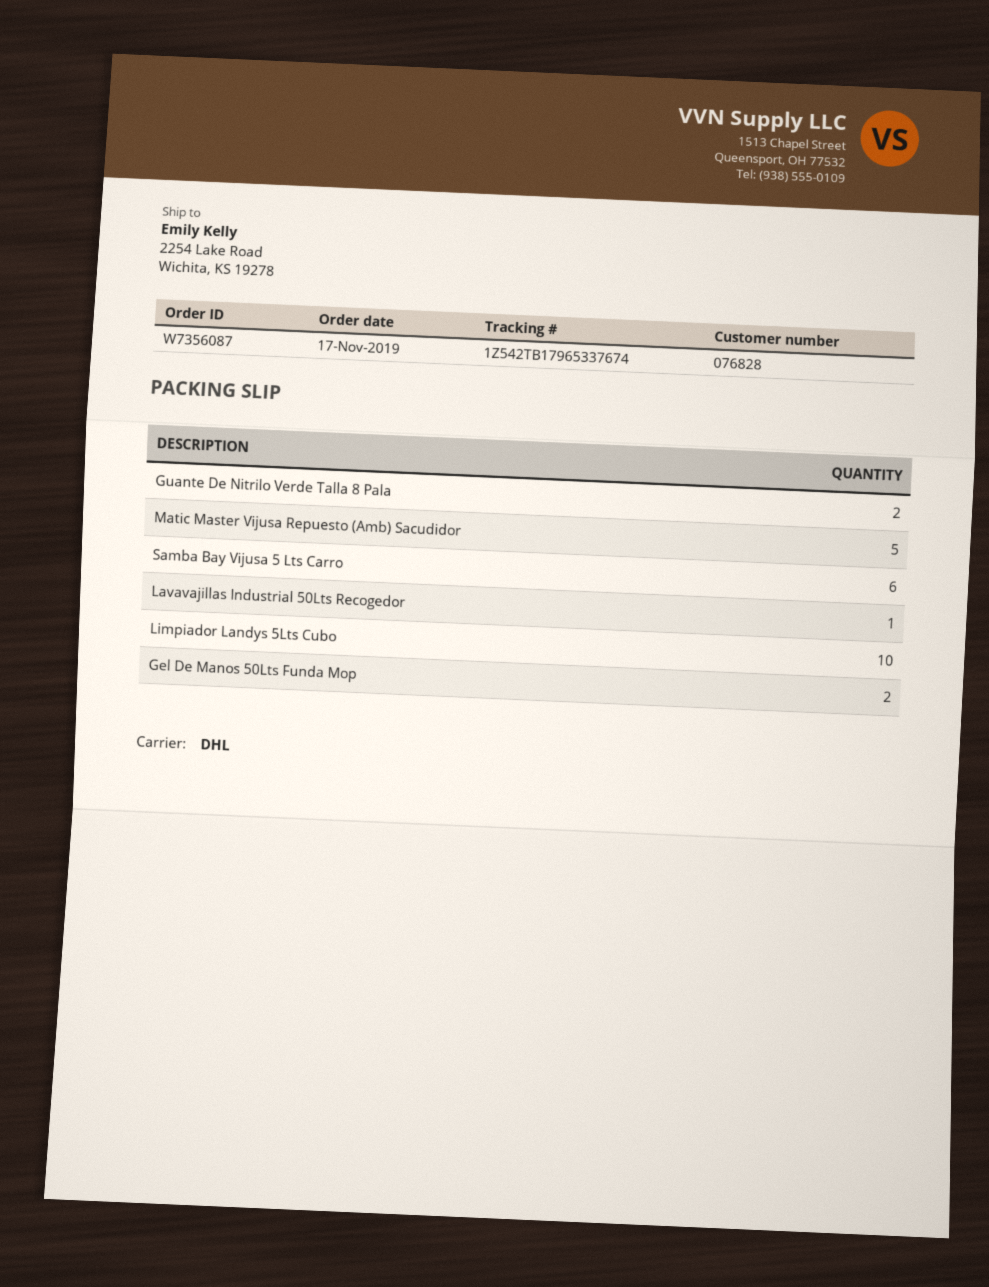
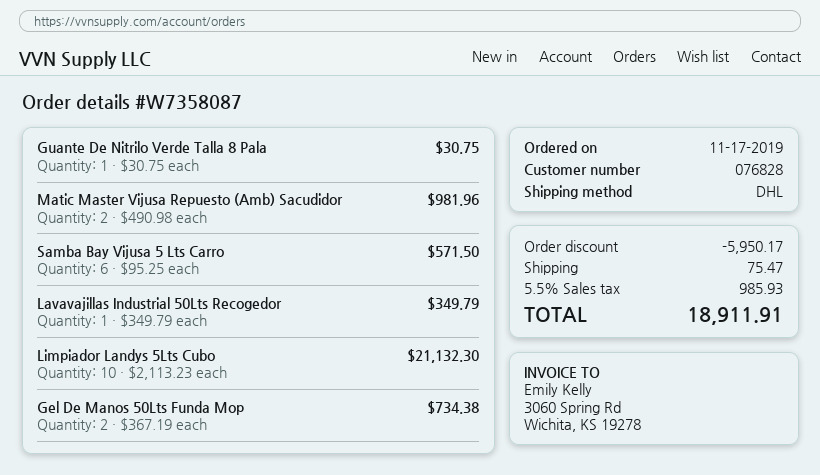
order number: W7356087 -> W7358087
Guante De Nitrilo Verde Talla 8 Pala: 2 -> 1
Matic Master Vijusa Repuesto (Amb) Sacudidor: 5 -> 2

